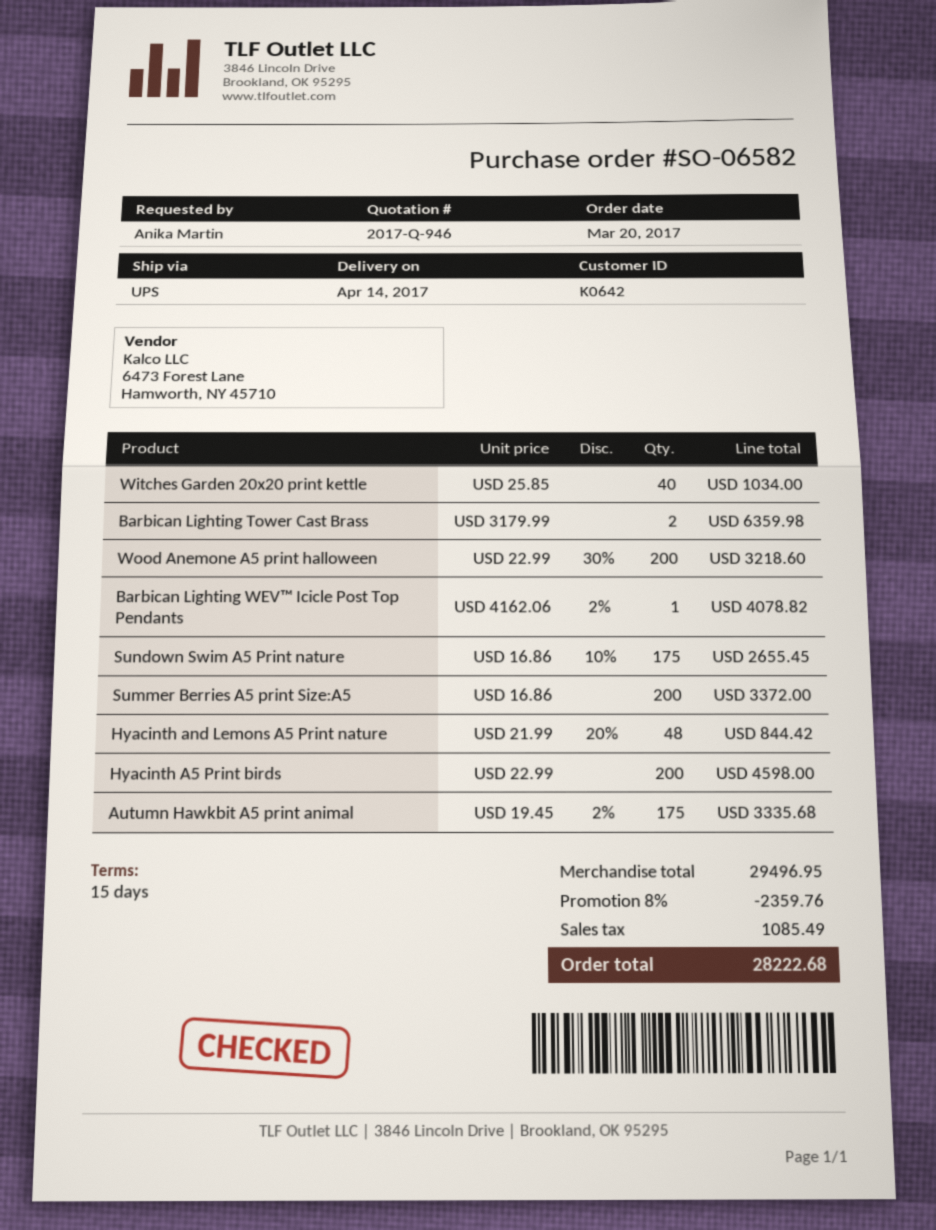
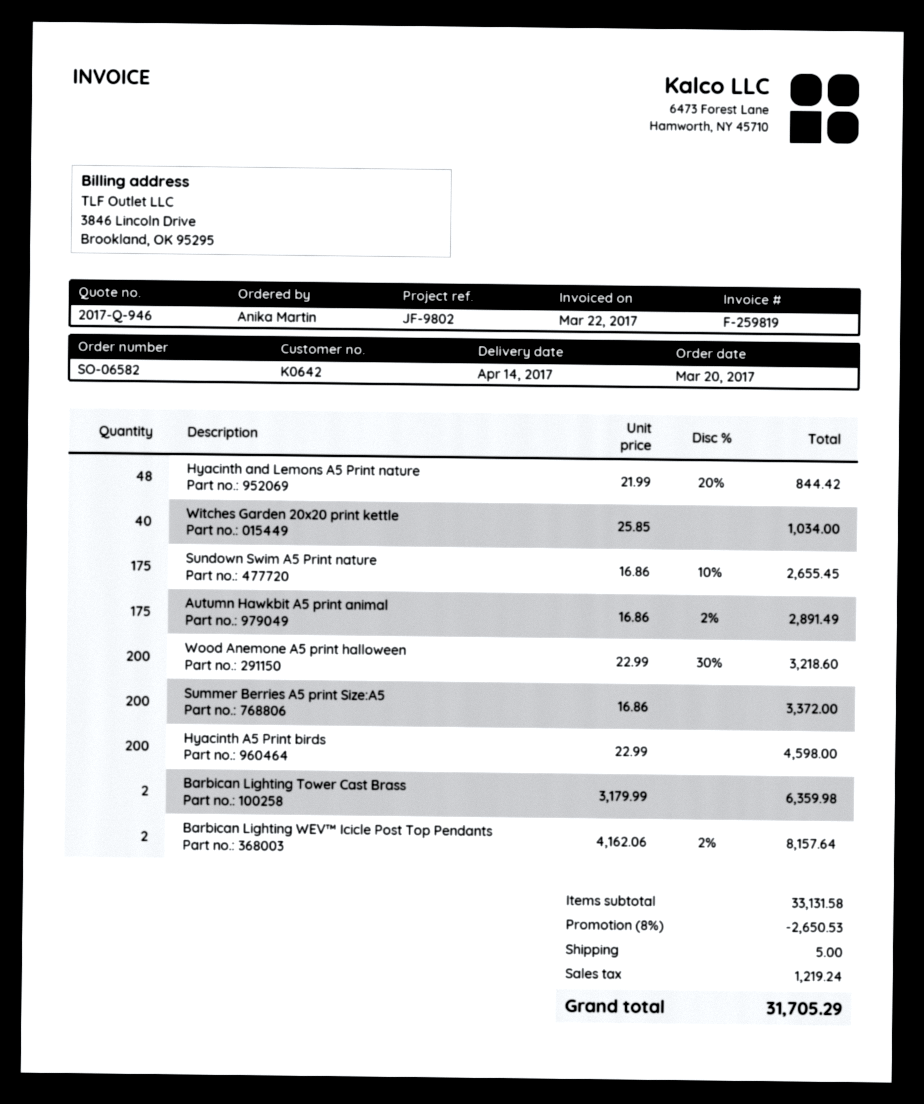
Barbican Lighting WEV™ Icicle Post Top Pendants: 1 x 4162.06 - 2% = 4078.82 -> 2 x 4162.06 - 2% = 8157.64
Autumn Hawkbit A5 print animal: 175 x 19.45 - 2% = 3335.68 -> 175 x 16.86 - 2% = 2891.49
subtotal: 29496.95 -> 33131.58
discount: 8% = 2359.76 -> 8% = 2650.53
shipping: none -> 5.00
tax: 1085.49 -> 1219.24
total: 28222.68 -> 31705.29

